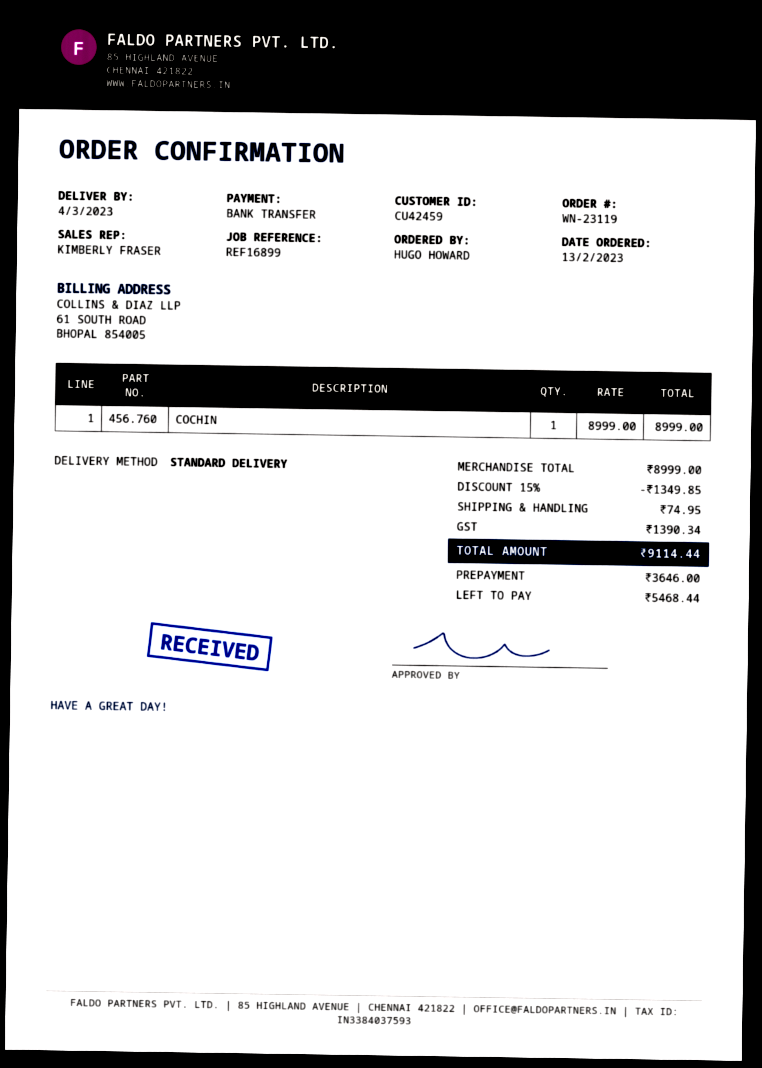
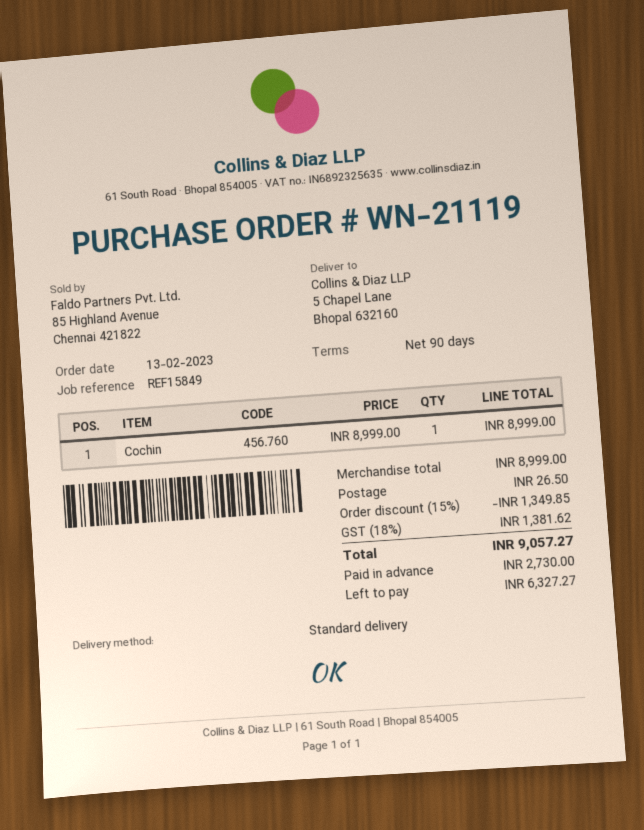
order number: WN-23119 -> WN-21119
reference: REF16899 -> REF15849
shipping: 74.95 -> 26.50
tax: 1390.34 -> 1381.62
total: 9114.44 -> 9057.27
deposit: 3646.00 -> 2730.00
balance: 5468.44 -> 6327.27

